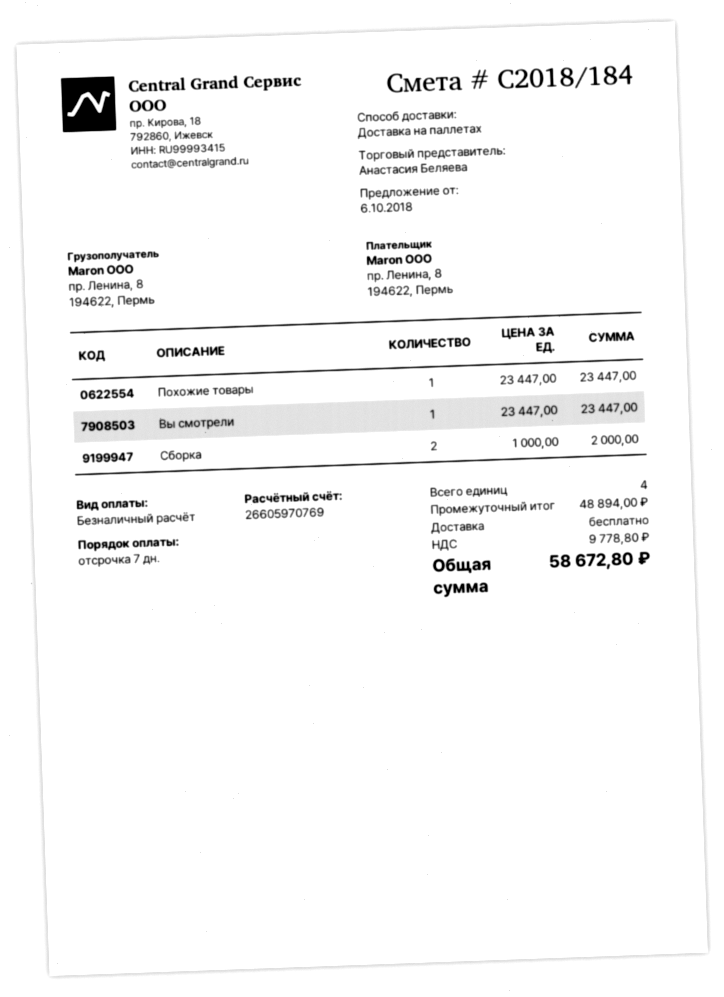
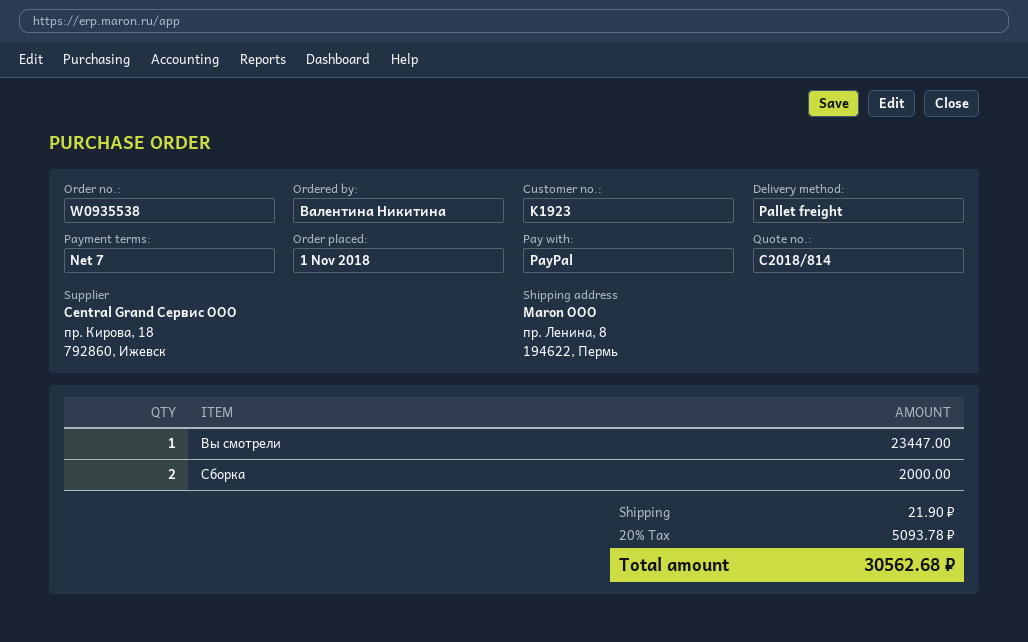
quote number: C2018/184 -> C2018/814
payment method: bank transfer -> PayPal
Похожие товары: 1 for 23447.00 -> none
shipping: 0.00 -> 21.90
tax: 9778.80 -> 5093.78
total: 58672.80 -> 30562.68

